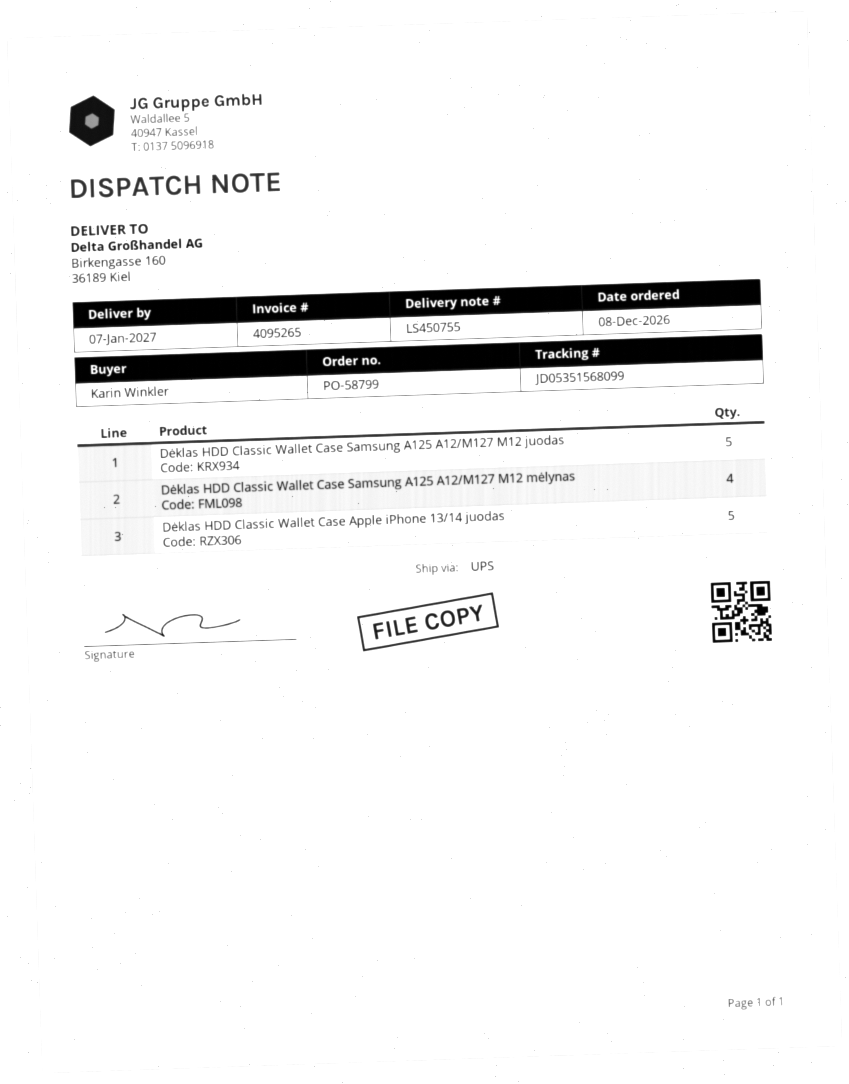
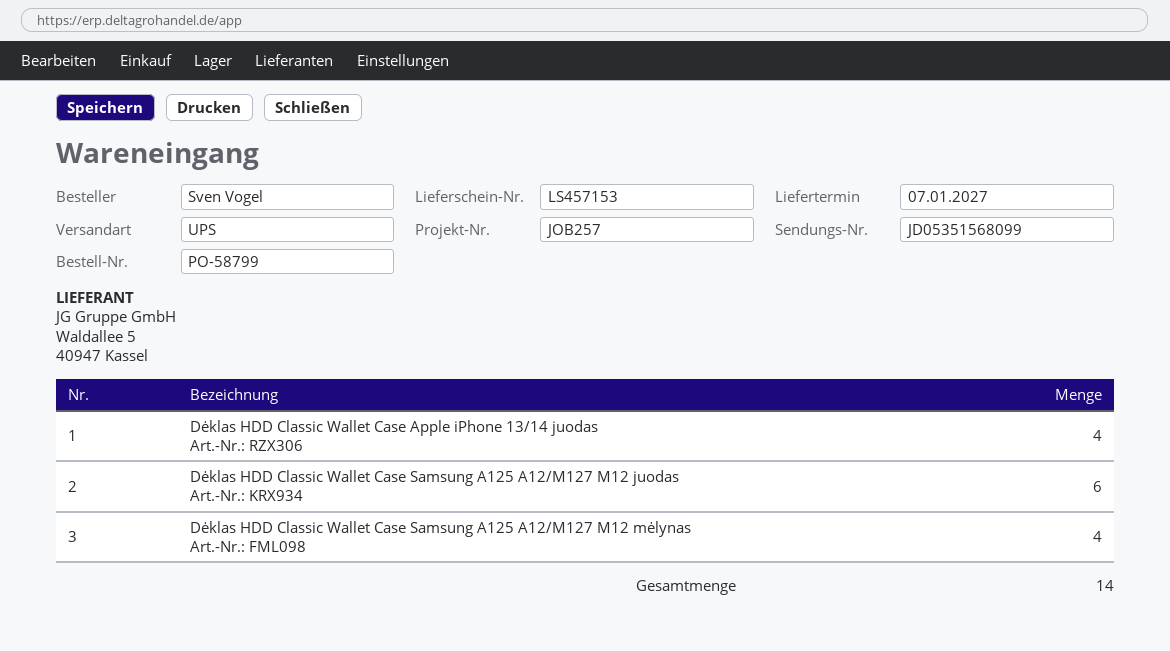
delivery note number: LS450755 -> LS457153
ordered by: Karin Winkler -> Sven Vogel
Dėklas HDD Classic Wallet Case Samsung A125 A12/M127 M12 juodas: 5 -> 6
Dėklas HDD Classic Wallet Case Apple iPhone 13/14 juodas: 5 -> 4

